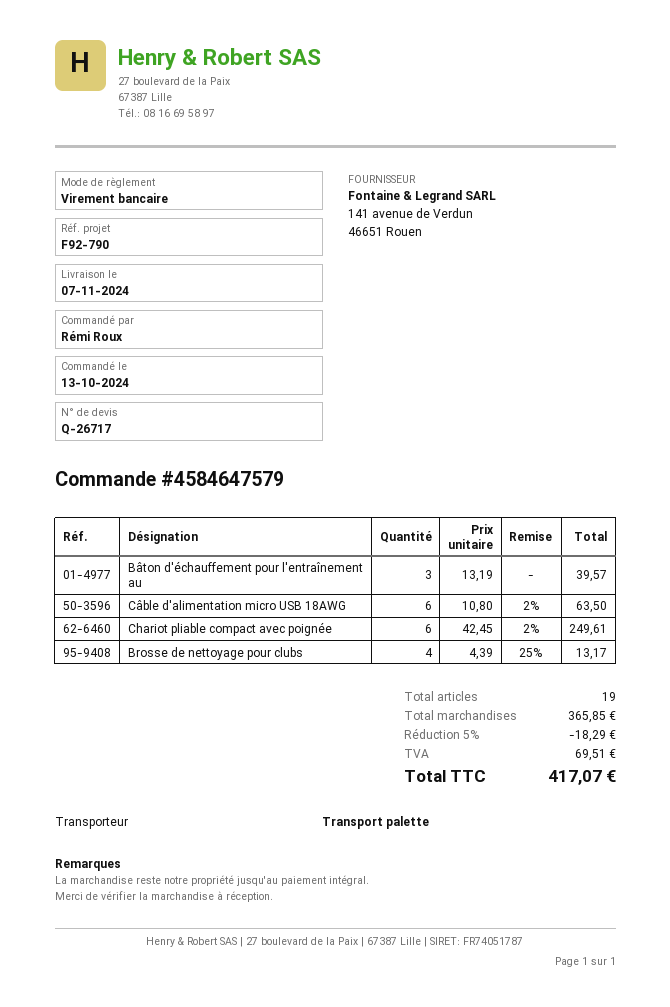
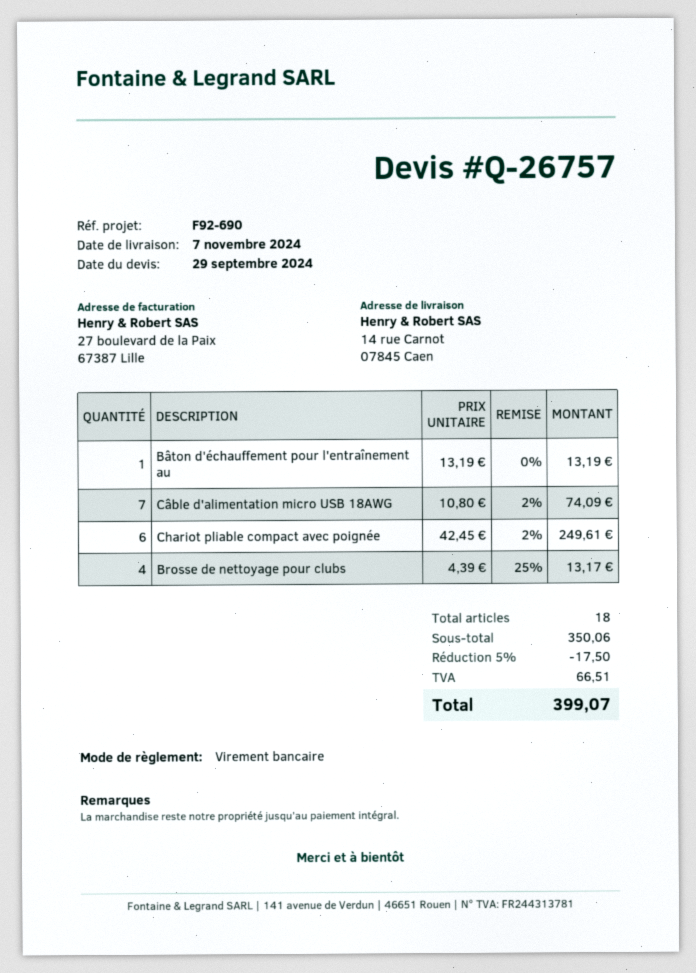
quote number: Q-26717 -> Q-26757
reference: F92-790 -> F92-690
Bâton d'échauffement pour l'entraînement au: 3 x 13.19 = 39.57 -> 1 x 13.19 = 13.19
Câble d'alimentation micro USB 18AWG: 6 x 10.80 - 2% = 63.50 -> 7 x 10.80 - 2% = 74.09
total quantity: 19 -> 18
subtotal: 365.85 -> 350.06
discount: 5% = 18.29 -> 5% = 17.50
tax: 69.51 -> 66.51
total: 417.07 -> 399.07

